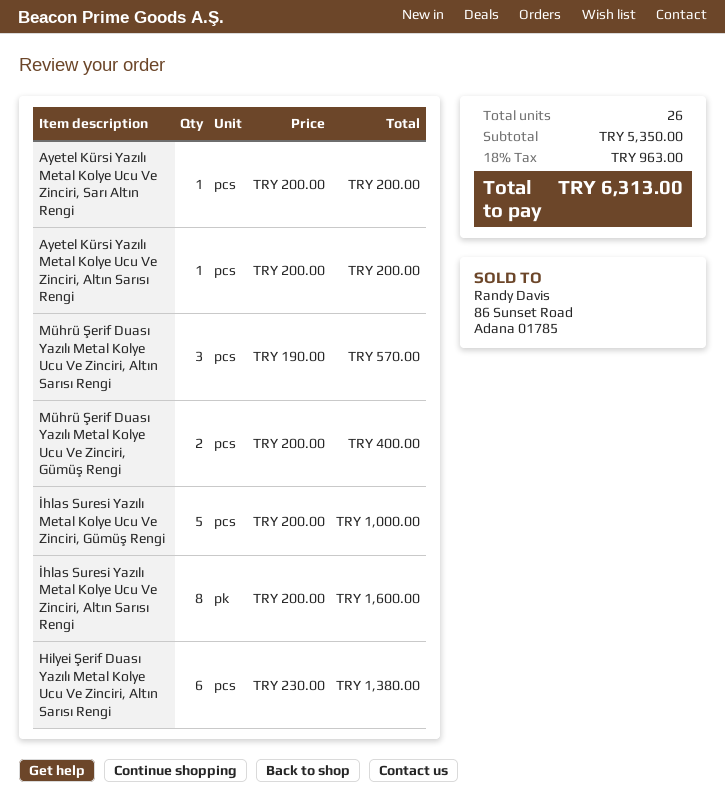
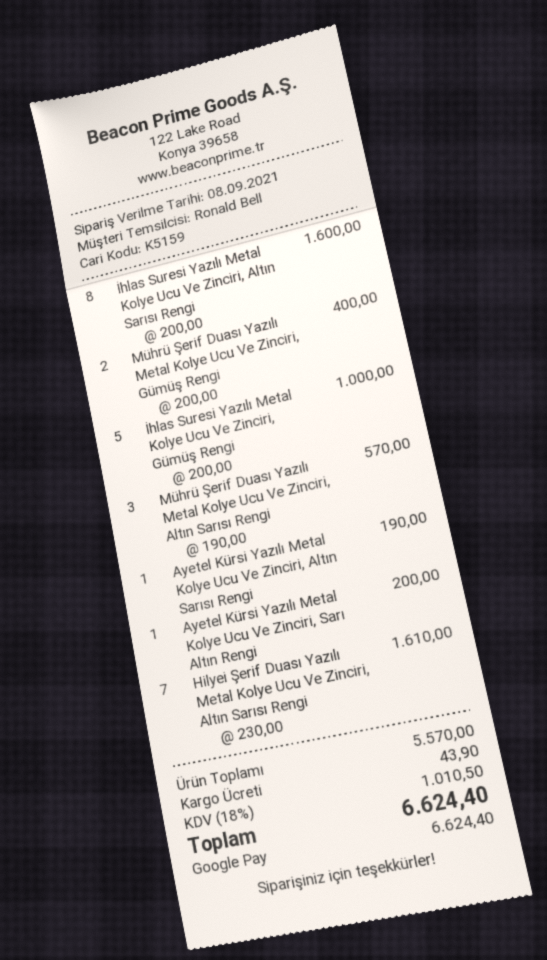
Ayetel Kürsi Yazılı Metal Kolye Ucu Ve Zinciri, Altın Sarısı Rengi: 1 x 200.00 = 200.00 -> 1 x 190.00 = 190.00
Hilyei Şerif Duası Yazılı Metal Kolye Ucu Ve Zinciri, Altın Sarısı Rengi: 6 x 230.00 = 1380.00 -> 7 x 230.00 = 1610.00
subtotal: 5350.00 -> 5570.00
shipping: none -> 43.90
tax: 18% = 963.00 -> 18% = 1010.50
total: 6313.00 -> 6624.40

